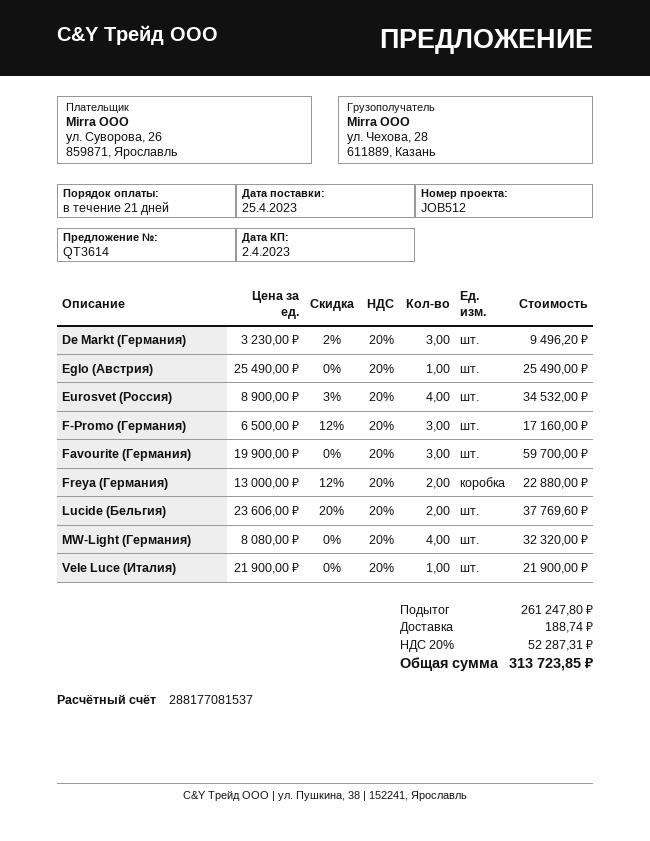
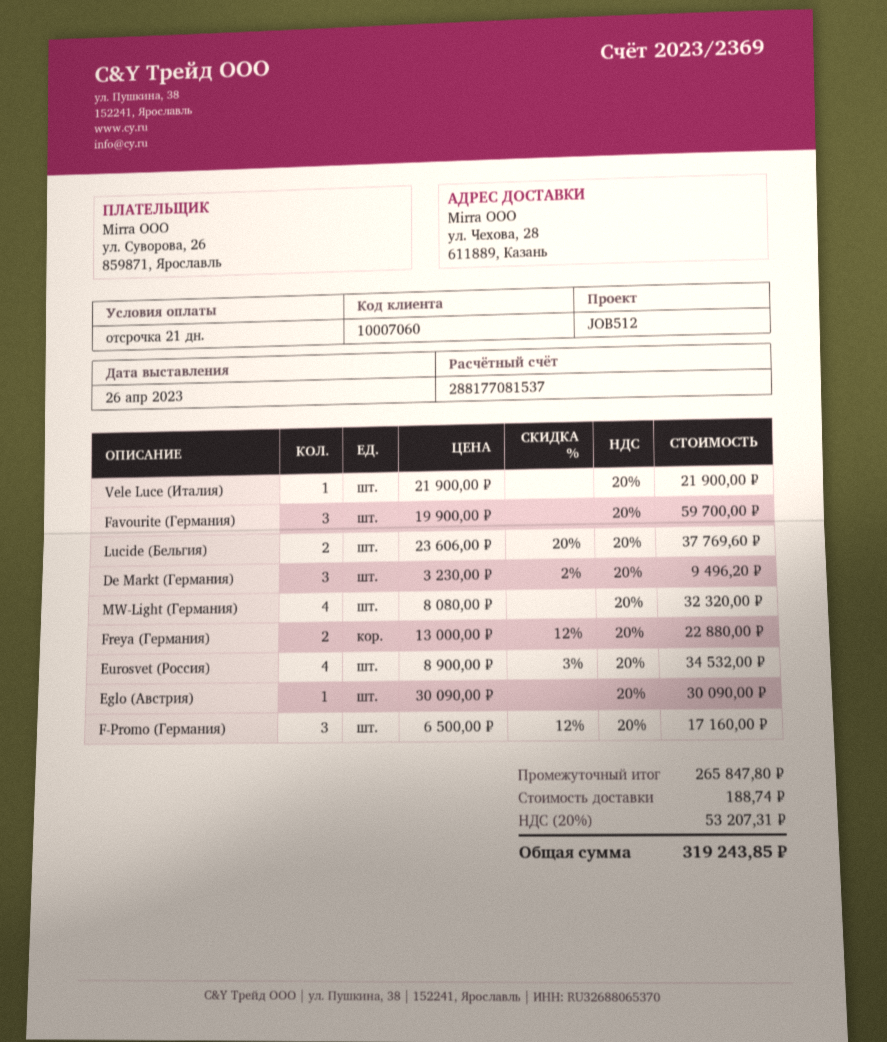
Eglo (Австрия): 1 x 25490.00 = 25490.00 -> 1 x 30090.00 = 30090.00
subtotal: 261247.80 -> 265847.80
tax: 20% = 52287.31 -> 20% = 53207.31
total: 313723.85 -> 319243.85

